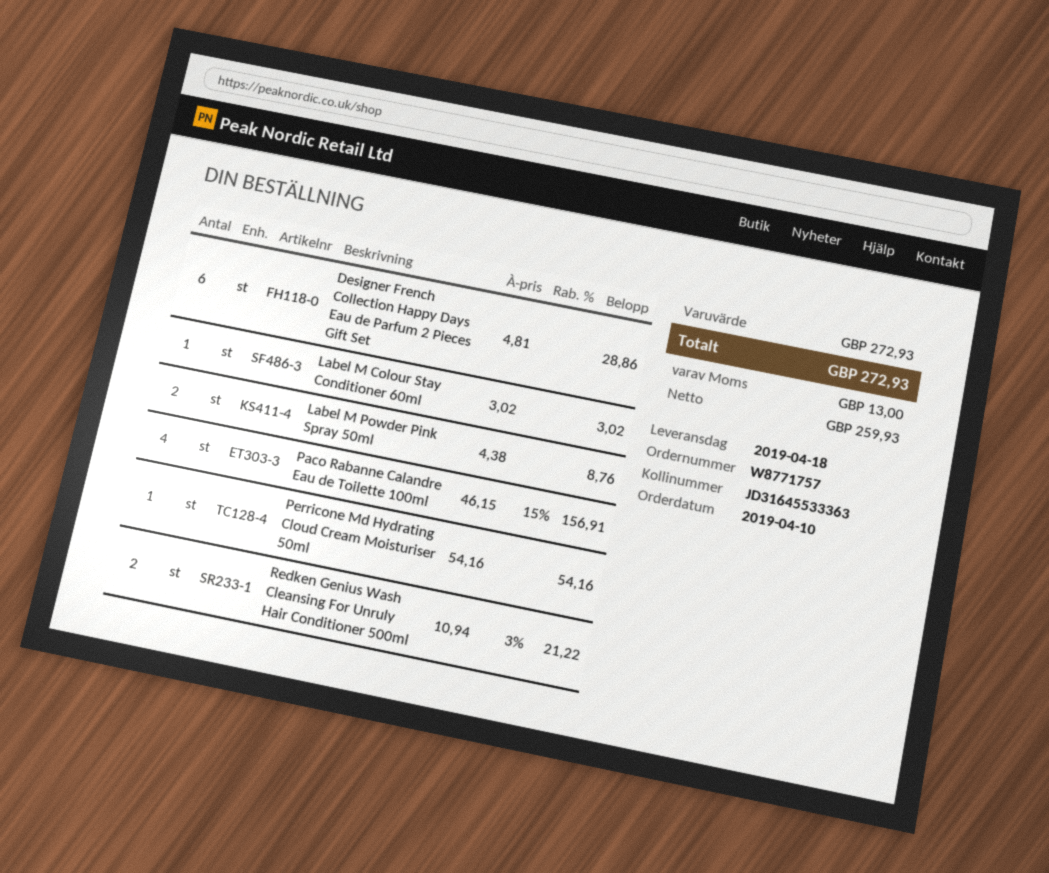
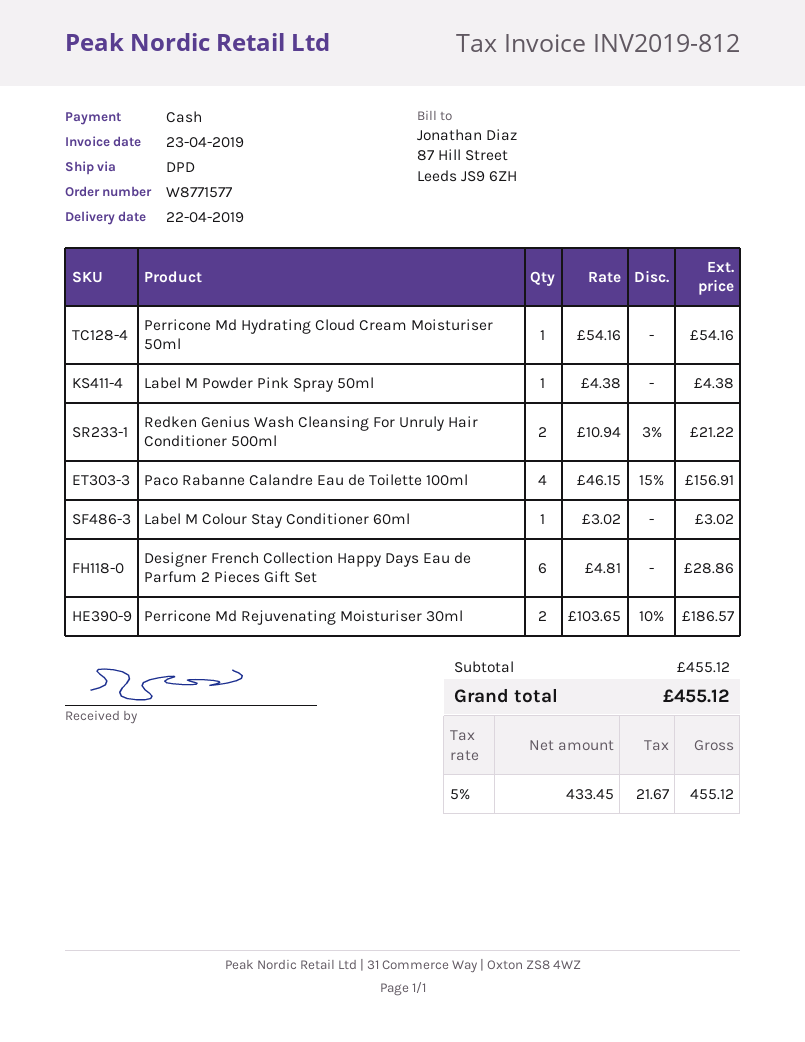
order number: W8771757 -> W8771577
delivery date: 2019-04-18 -> 2019-04-22
Label M Powder Pink Spray 50ml: 2 x 4.38 = 8.76 -> 1 x 4.38 = 4.38
Perricone Md Rejuvenating Moisturiser 30ml: none -> 2 x 103.65 - 10% = 186.57
subtotal: 272.93 -> 455.12
net: 259.93 -> 433.45
tax: 13.00 -> 21.67
total: 272.93 -> 455.12

